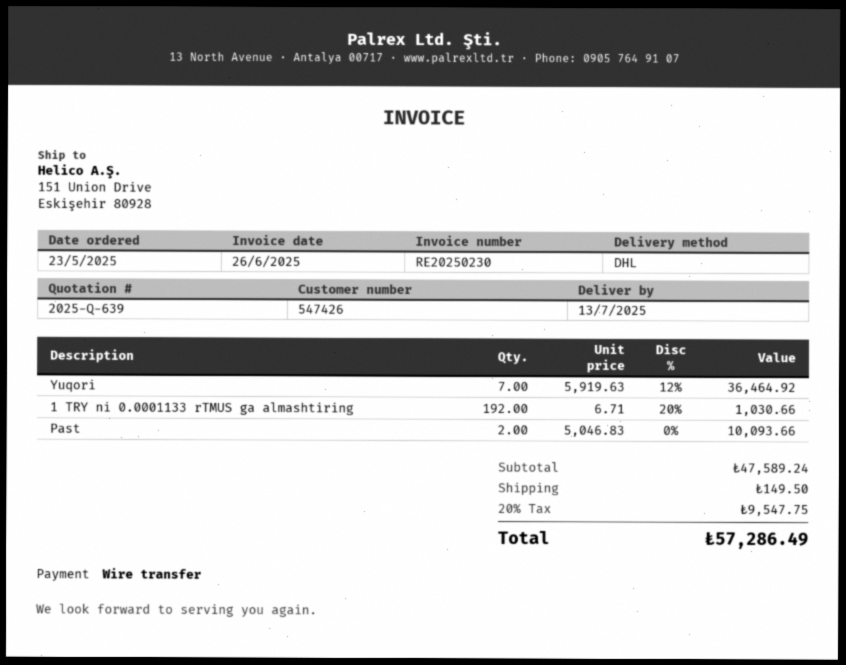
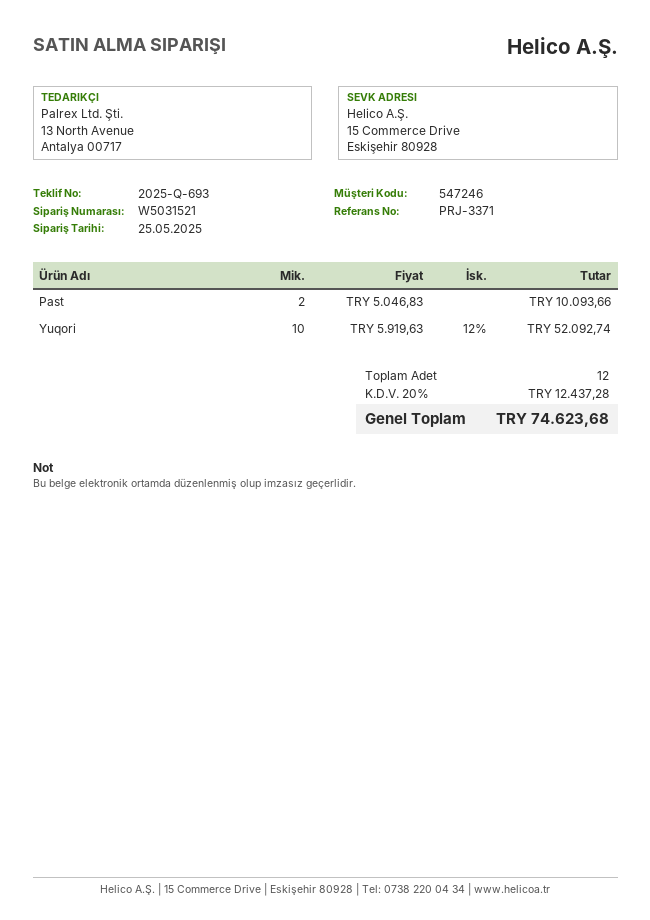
quote number: 2025-Q-639 -> 2025-Q-693
order date: 2025-05-23 -> 2025-05-25
customer number: 547426 -> 547246
ship to: 151 Union Drive, Eskişehir 80928 -> 15 Commerce Drive, Eskişehir 80928
Yuqori: 7 x 5919.63 - 12% = 36464.92 -> 10 x 5919.63 - 12% = 52092.74
1 TRY ni 0.0001133 rTMUS ga almashtiring: 192 x 6.71 - 20% = 1030.66 -> none
shipping: 149.50 -> none
tax: 20% = 9547.75 -> 20% = 12437.28
total: 57286.49 -> 74623.68

